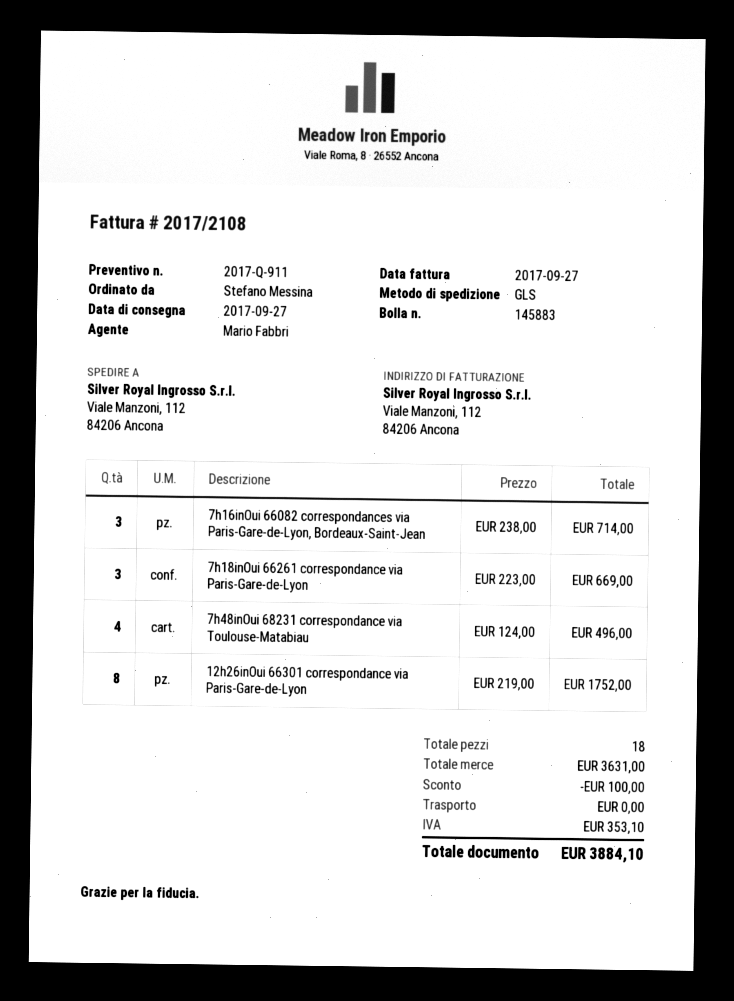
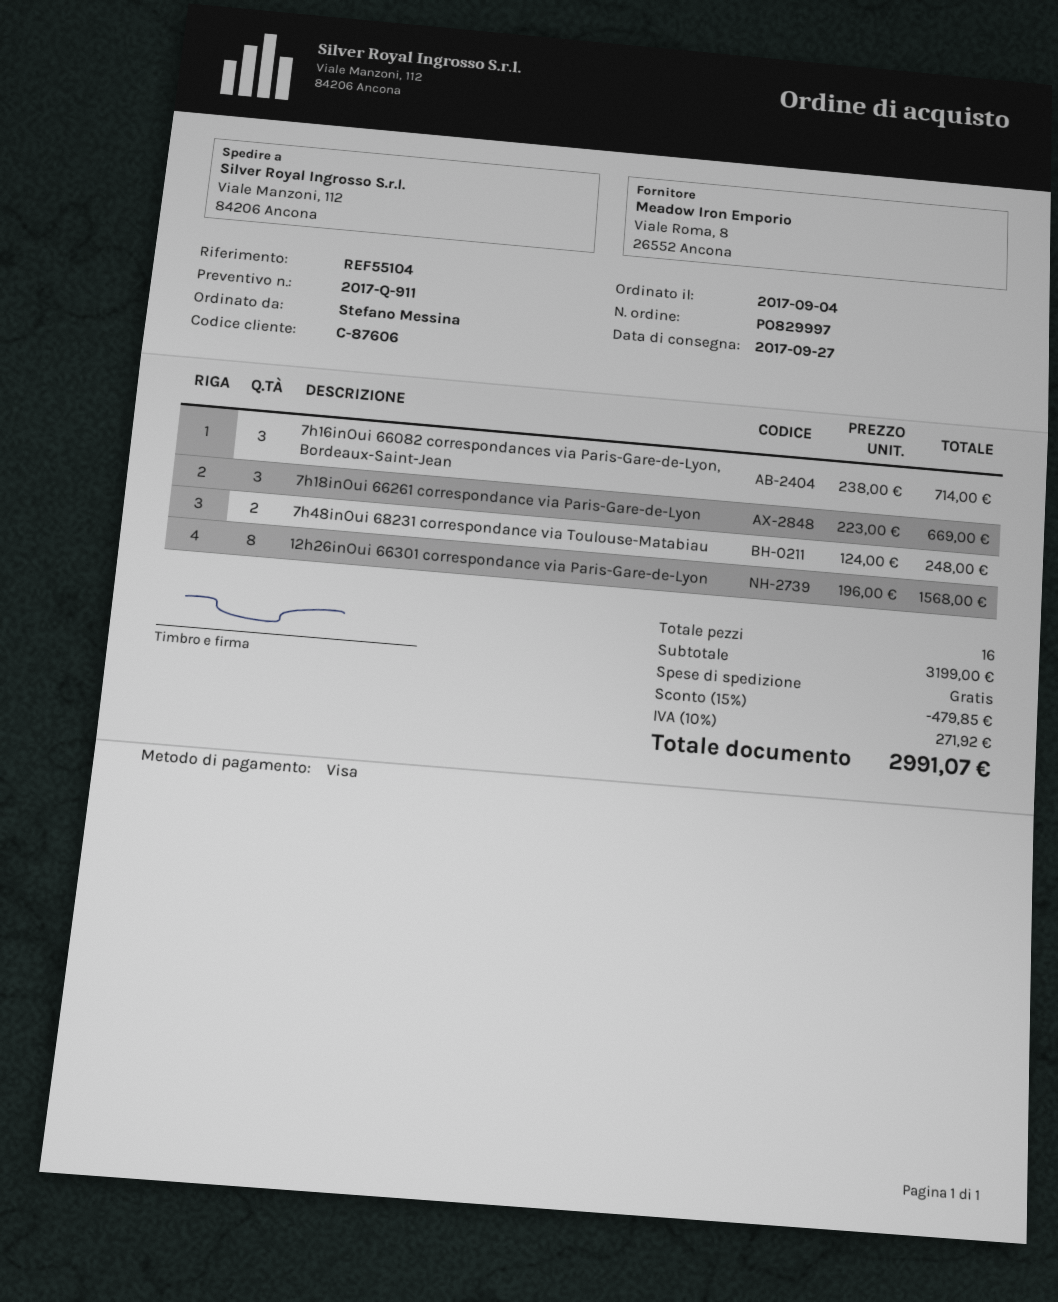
7h48inOui 68231 correspondance via Toulouse-Matabiau: 4 x 124.00 = 496.00 -> 2 x 124.00 = 248.00
12h26inOui 66301 correspondance via Paris-Gare-de-Lyon: 8 x 219.00 = 1752.00 -> 8 x 196.00 = 1568.00
total quantity: 18 -> 16
subtotal: 3631.00 -> 3199.00
discount: 100.00 -> 479.85
tax: 353.10 -> 271.92
total: 3884.10 -> 2991.07

